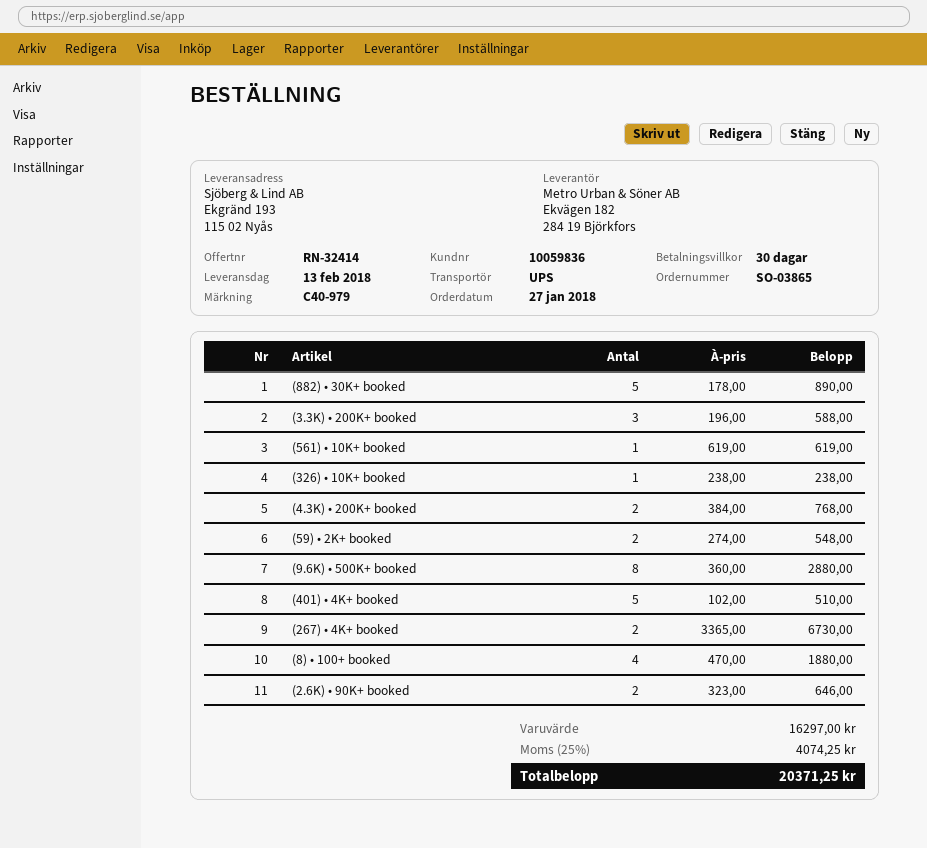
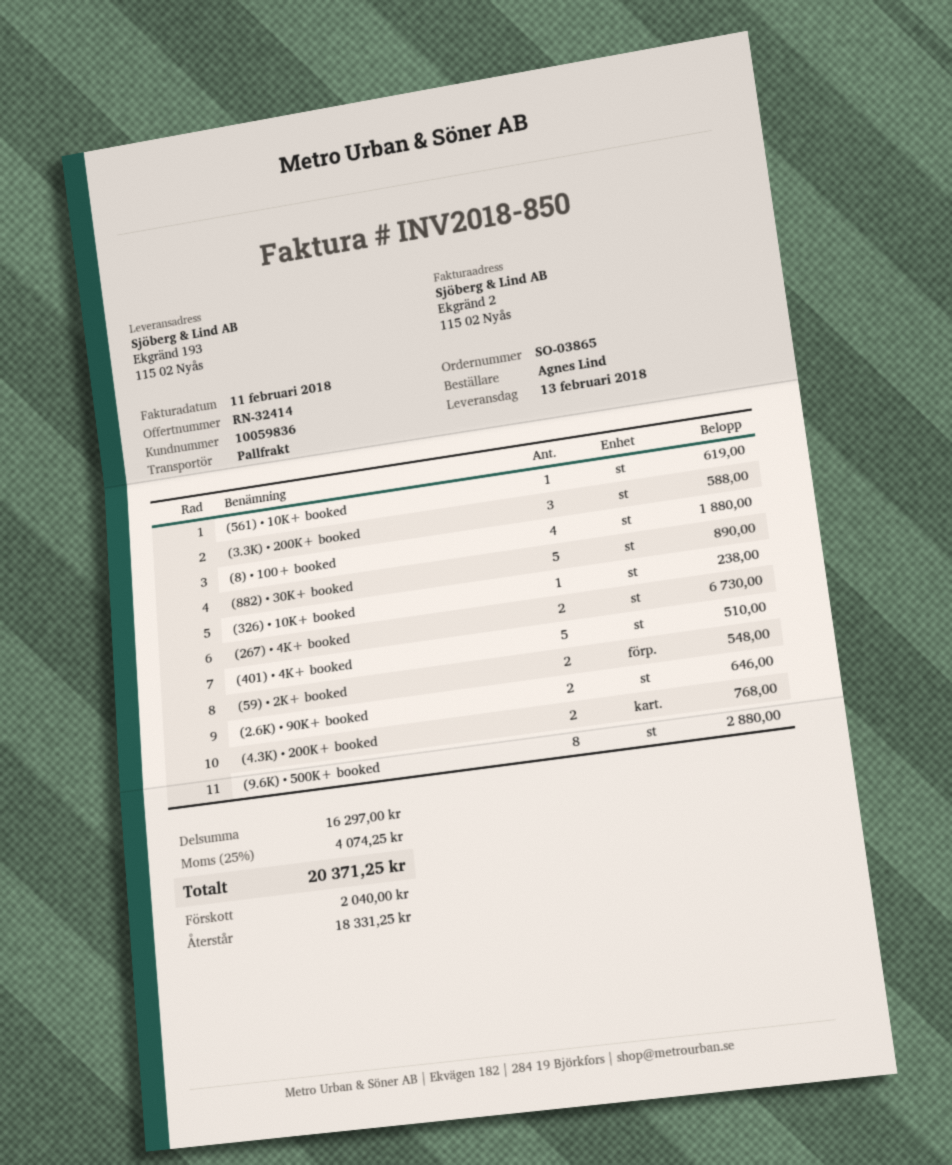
shipping method: UPS -> pallet freight

